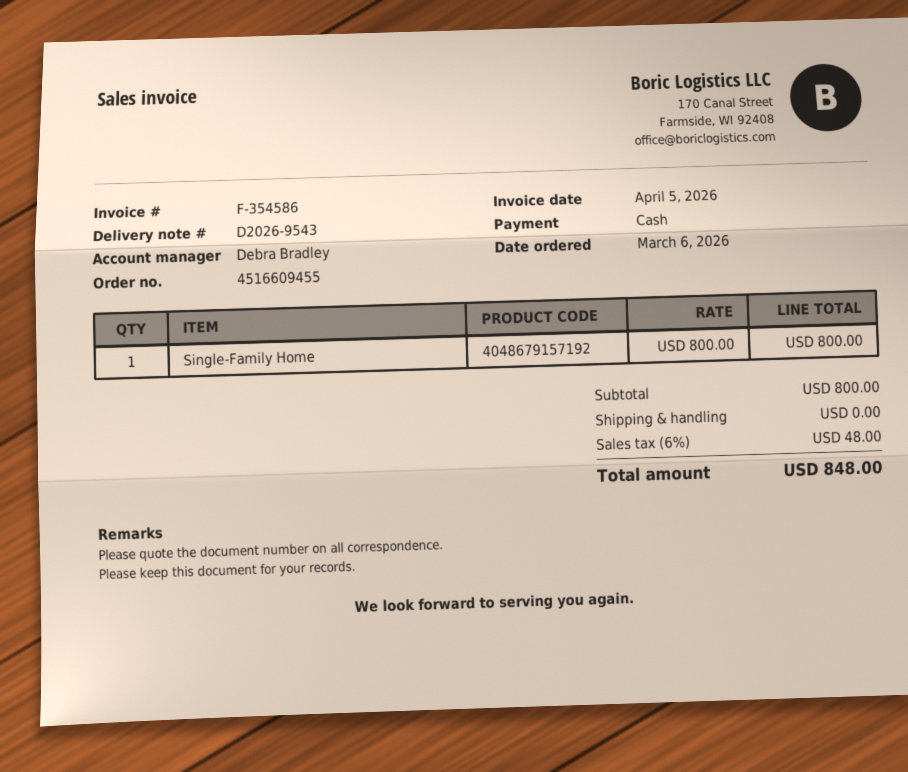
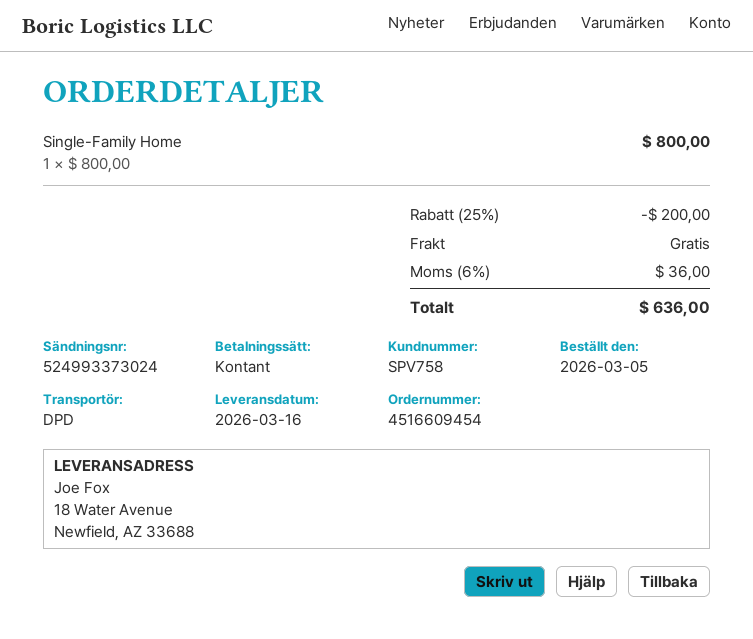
order number: 4516609455 -> 4516609454
order date: 2026-03-06 -> 2026-03-05
discount: none -> 25% = 200.00
tax: 6% = 48.00 -> 6% = 36.00
total: 848.00 -> 636.00

